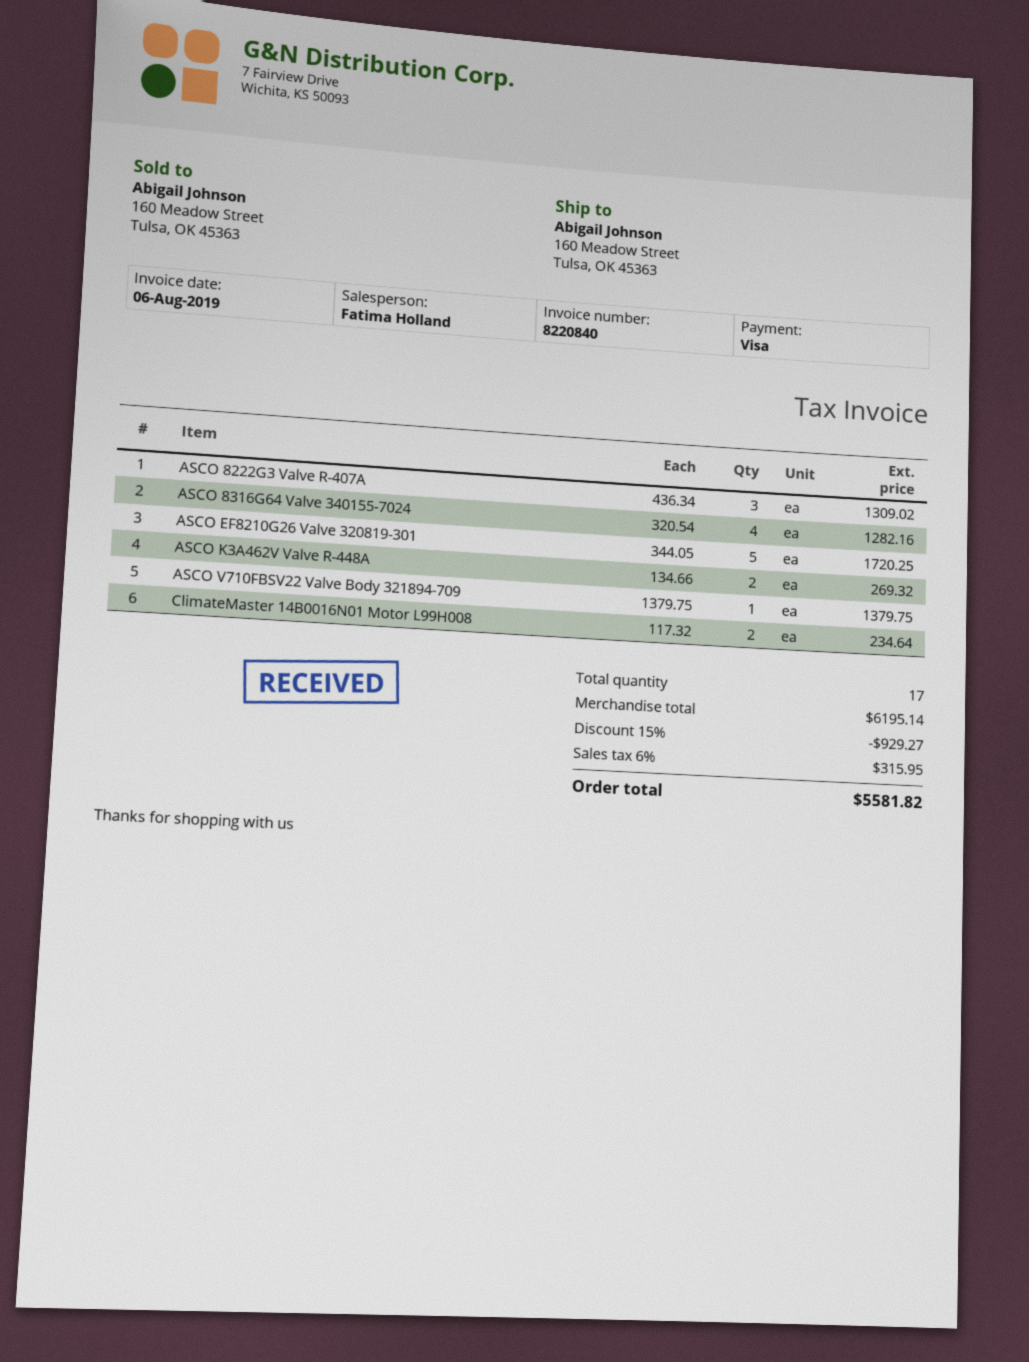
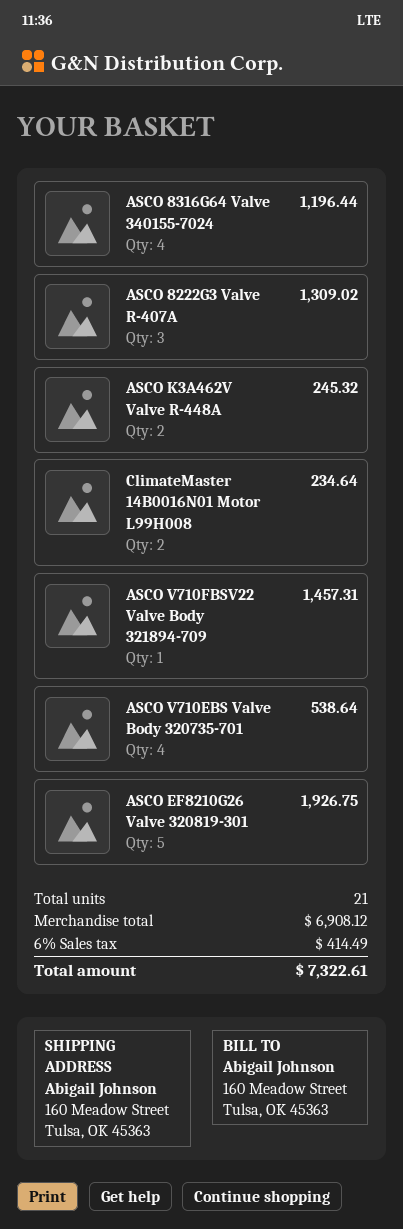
ASCO 8316G64 Valve 340155-7024: 4 for 1282.16 -> 4 for 1196.44
ASCO EF8210G26 Valve 320819-301: 5 for 1720.25 -> 5 for 1926.75
ASCO K3A462V Valve R-448A: 2 for 269.32 -> 2 for 245.32
ASCO V710FBSV22 Valve Body 321894-709: 1 for 1379.75 -> 1 for 1457.31
ASCO V710EBS Valve Body 320735-701: none -> 4 for 538.64
total quantity: 17 -> 21
subtotal: 6195.14 -> 6908.12
discount: 15% = 929.27 -> none
tax: 6% = 315.95 -> 6% = 414.49
total: 5581.82 -> 7322.61

